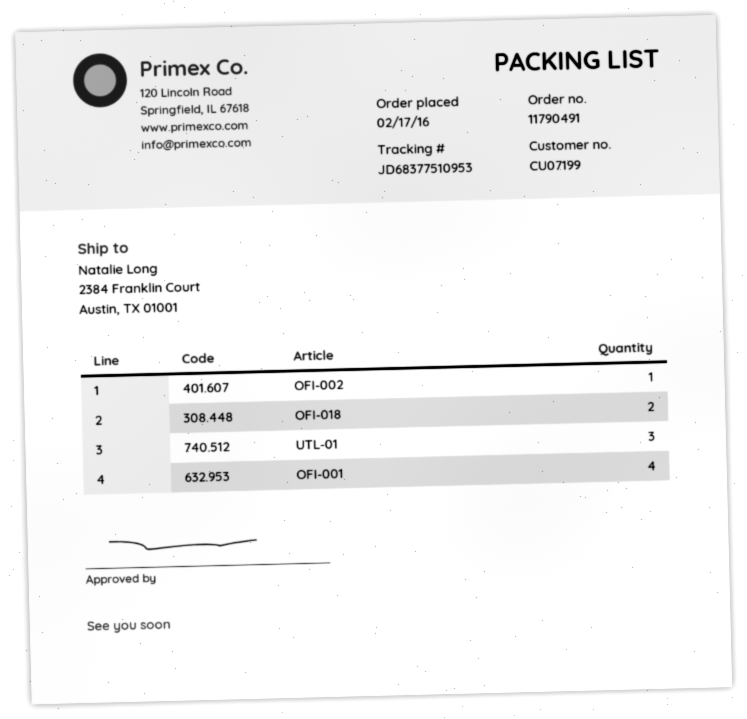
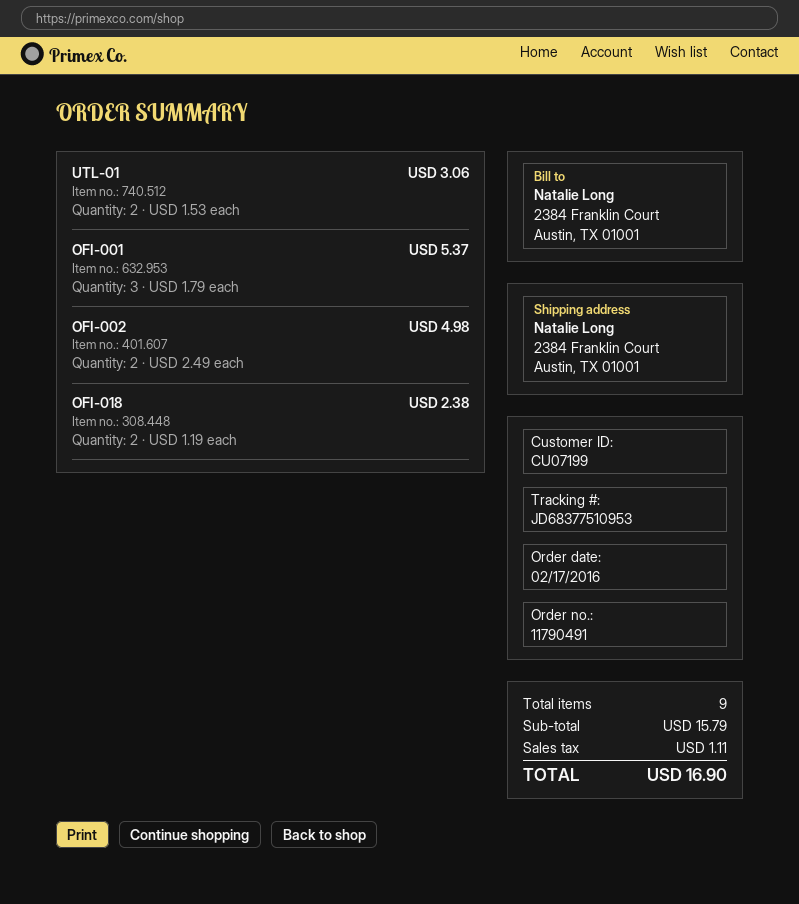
OFI-002: 1 -> 2
UTL-01: 3 -> 2
OFI-001: 4 -> 3

